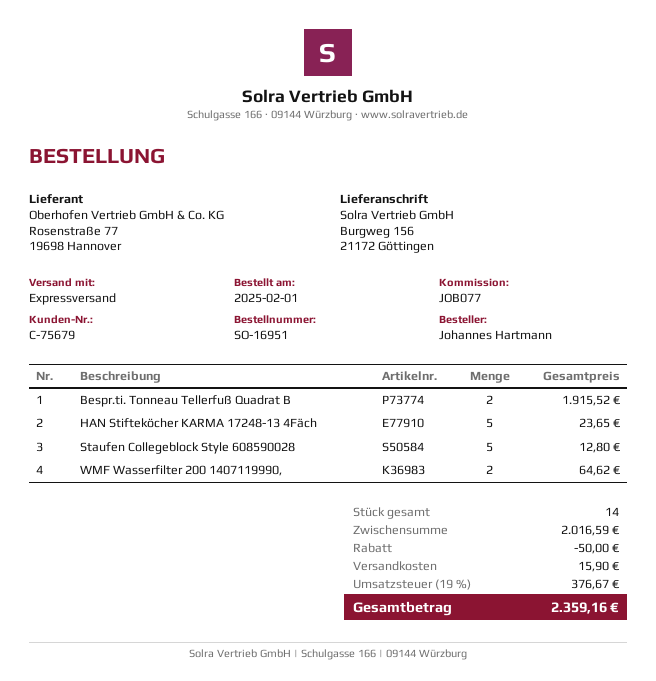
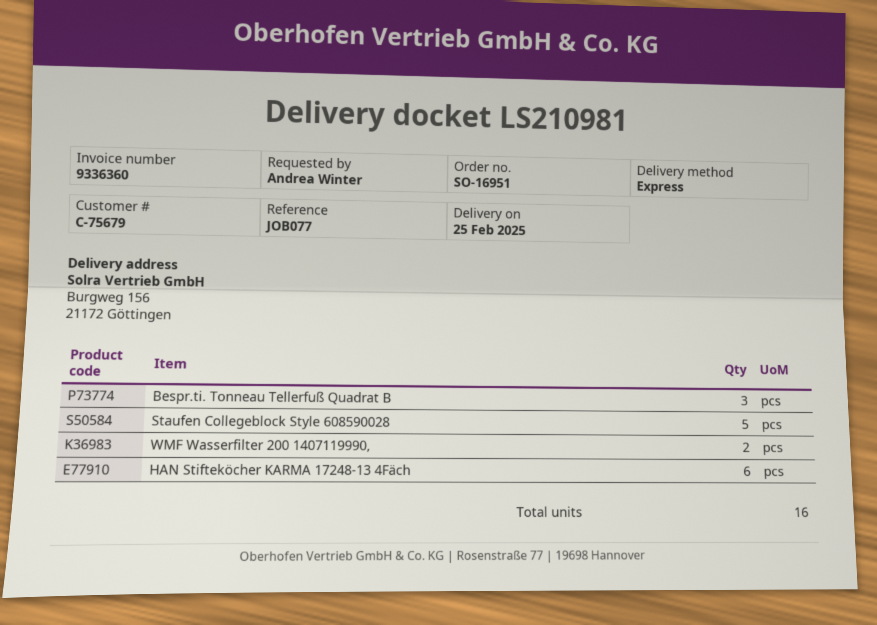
ordered by: Johannes Hartmann -> Andrea Winter
Bespr.ti. Tonneau Tellerfuß Quadrat B: 2 -> 3
HAN Stifteköcher KARMA 17248-13 4Fäch: 5 -> 6
total quantity: 14 -> 16

